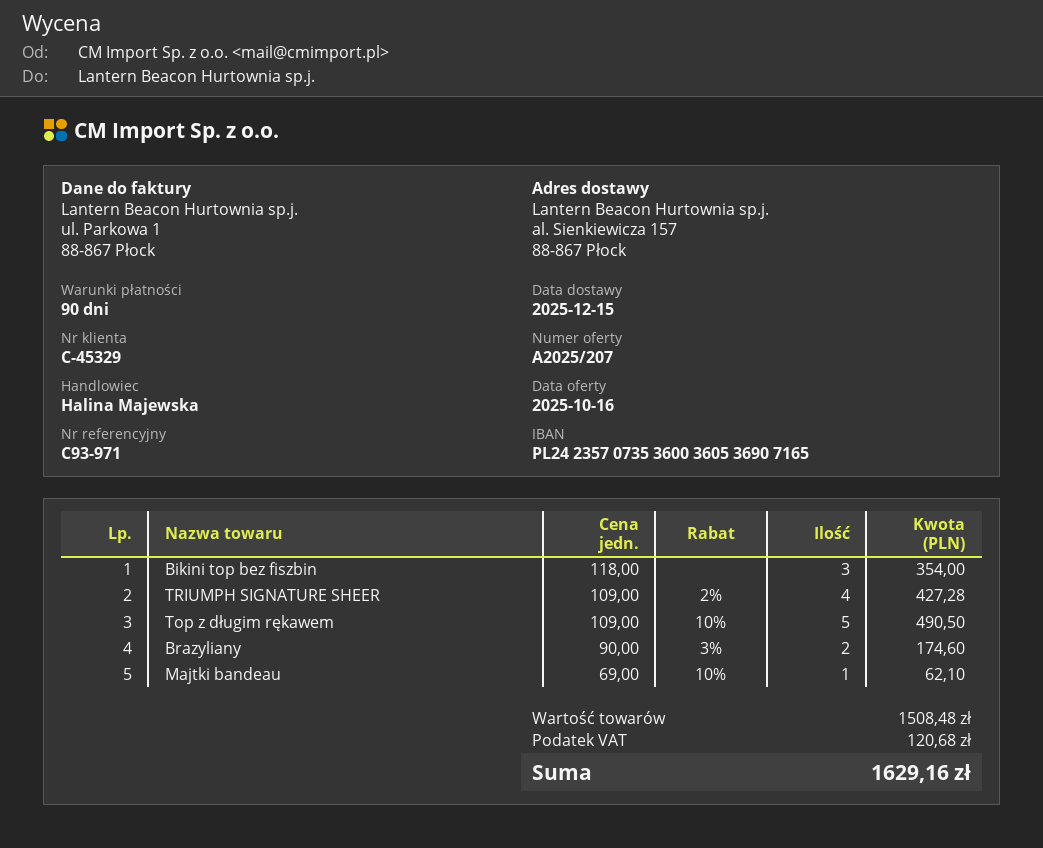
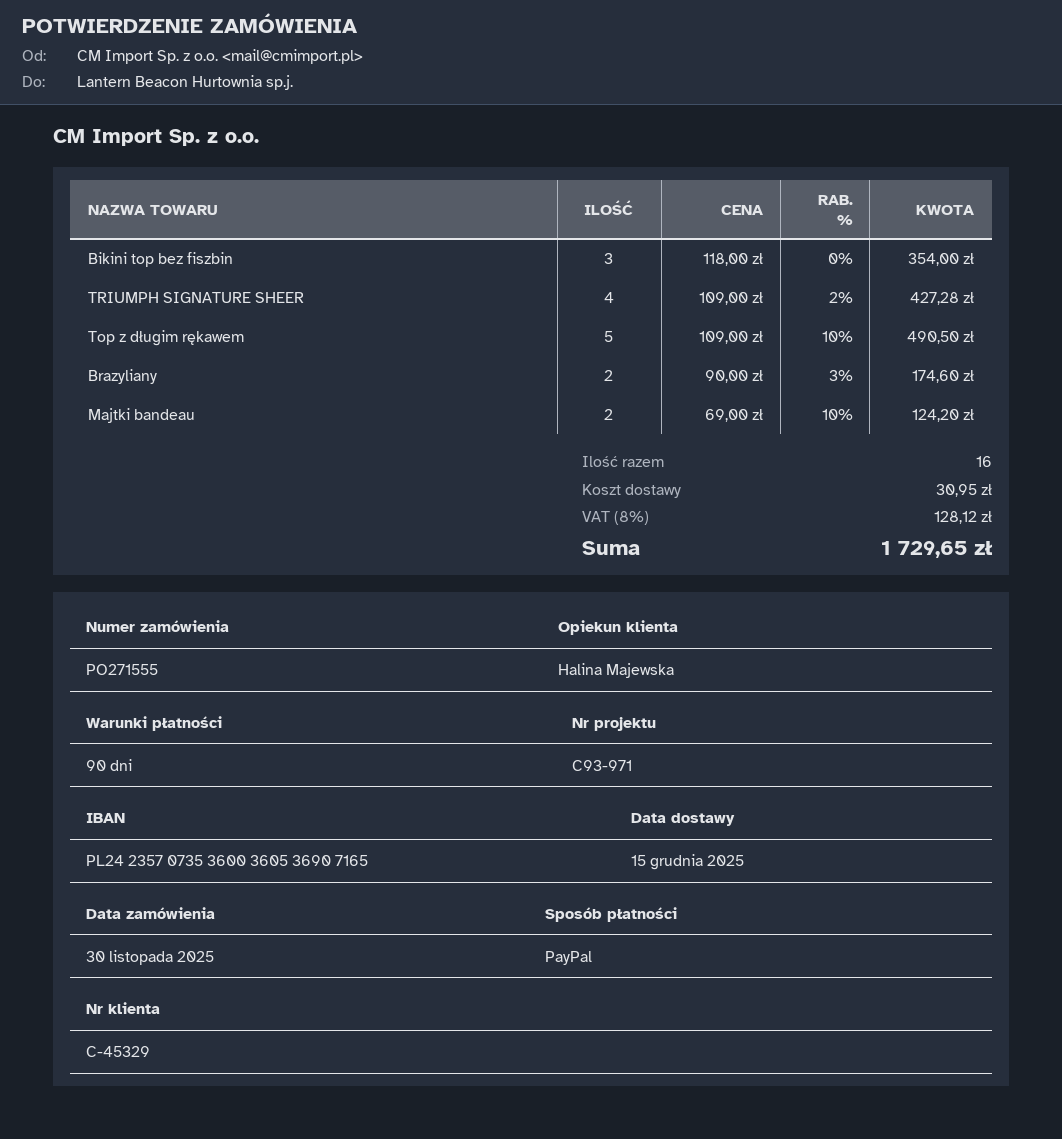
Majtki bandeau: 1 x 69.00 - 10% = 62.10 -> 2 x 69.00 - 10% = 124.20
shipping: none -> 30.95
tax: 120.68 -> 128.12
total: 1629.16 -> 1729.65

